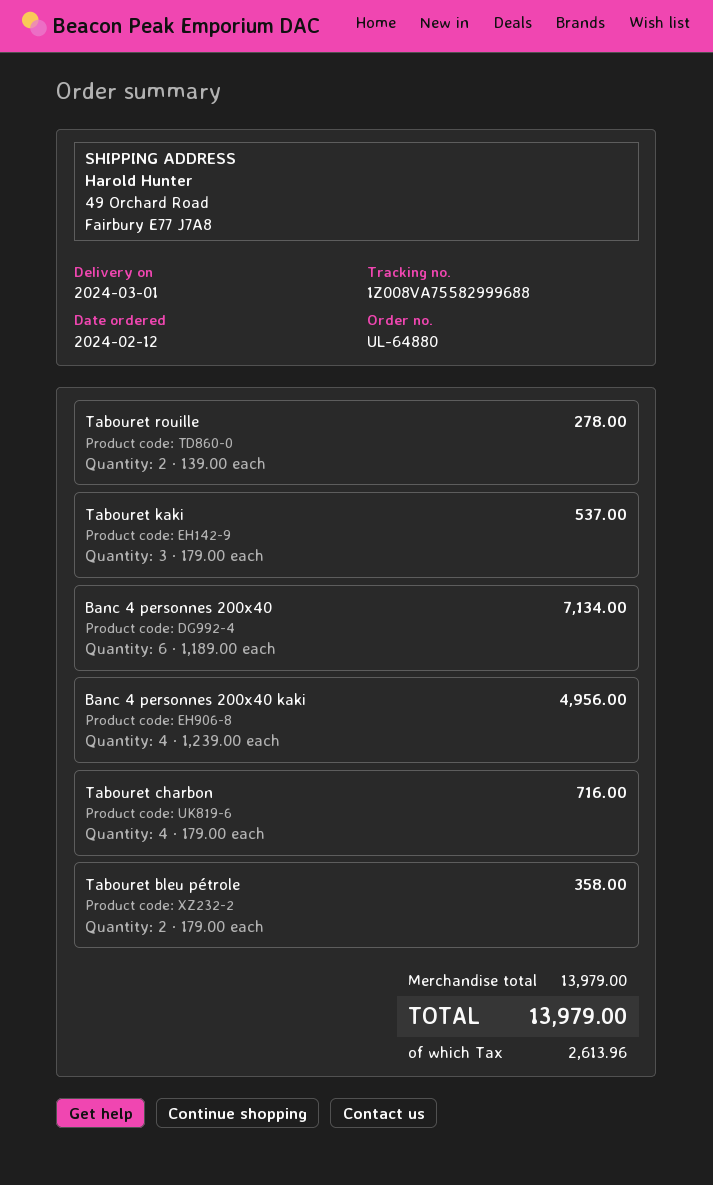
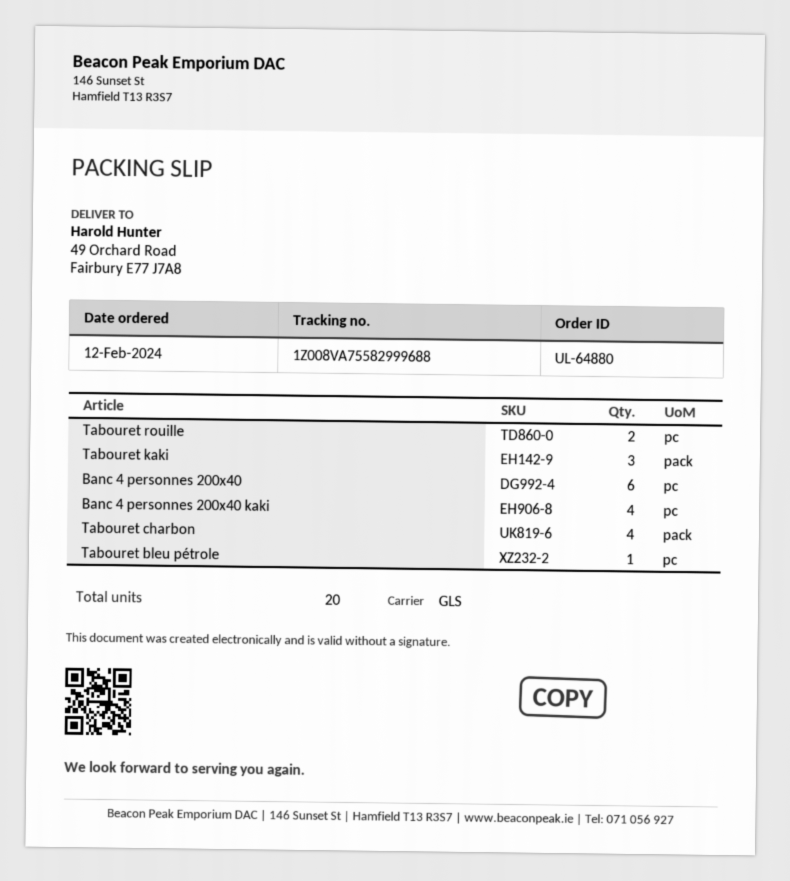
Tabouret bleu pétrole: 2 -> 1

